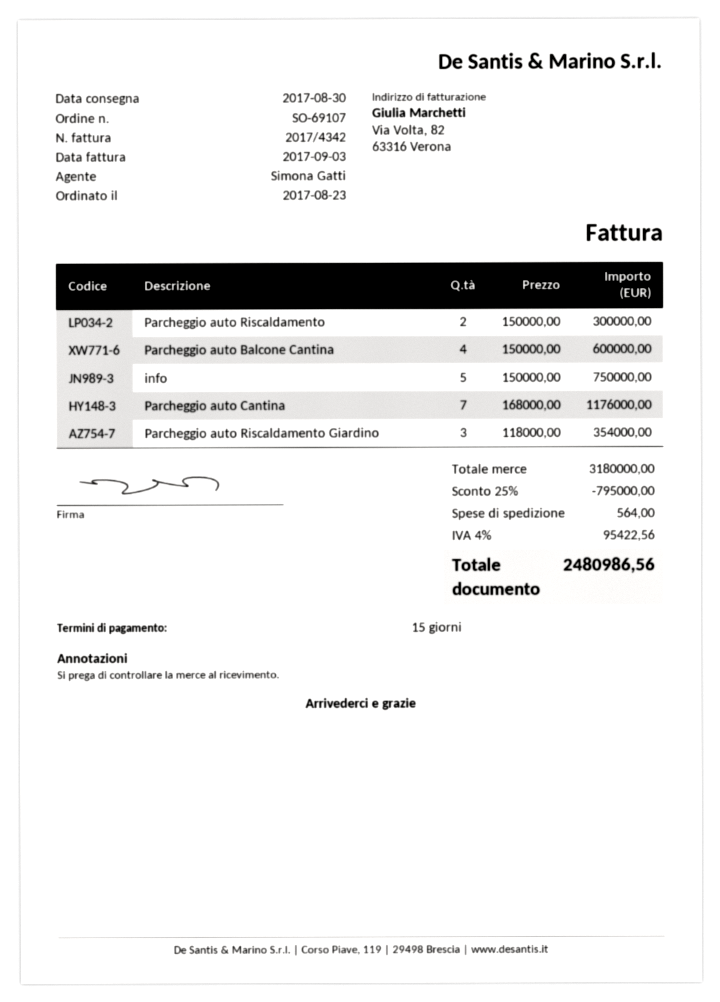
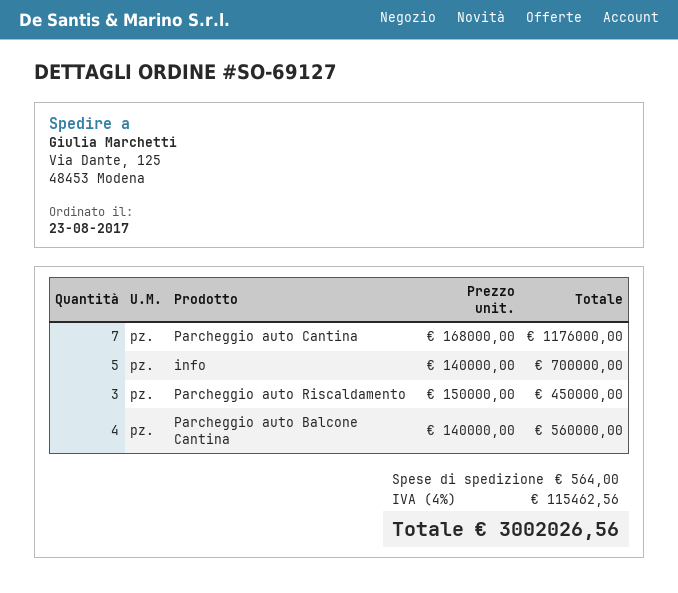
order number: SO-69107 -> SO-69127
Parcheggio auto Riscaldamento: 2 x 150000.00 = 300000.00 -> 3 x 150000.00 = 450000.00
Parcheggio auto Balcone Cantina: 4 x 150000.00 = 600000.00 -> 4 x 140000.00 = 560000.00
info: 5 x 150000.00 = 750000.00 -> 5 x 140000.00 = 700000.00
Parcheggio auto Riscaldamento Giardino: 3 x 118000.00 = 354000.00 -> none
discount: 25% = 795000.00 -> none
tax: 4% = 95422.56 -> 4% = 115462.56
total: 2480986.56 -> 3002026.56

